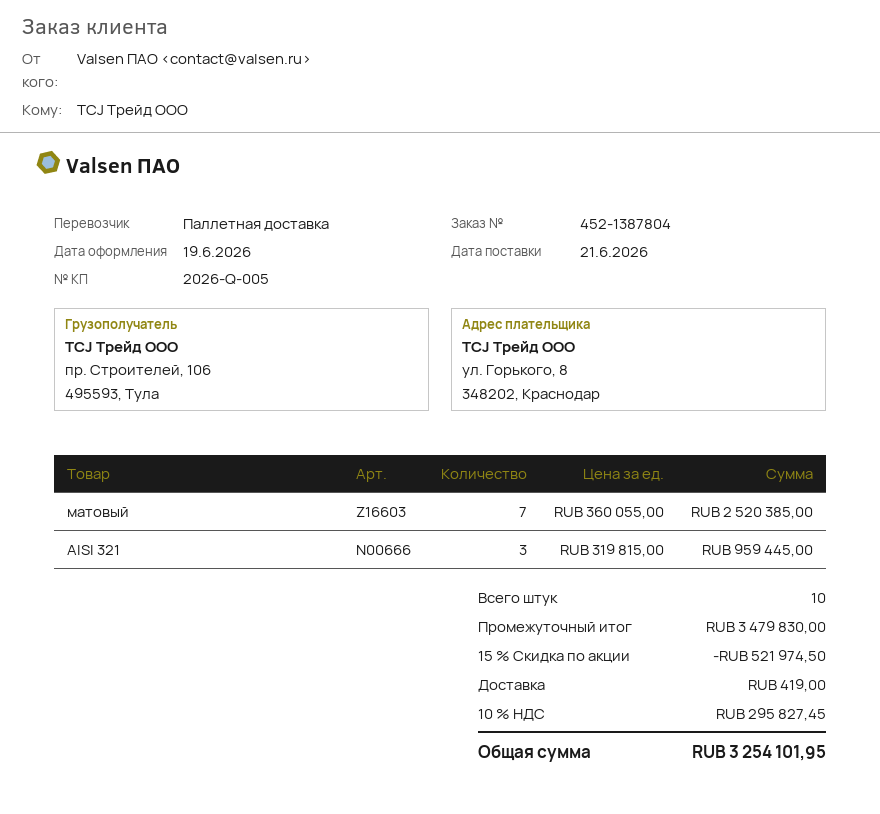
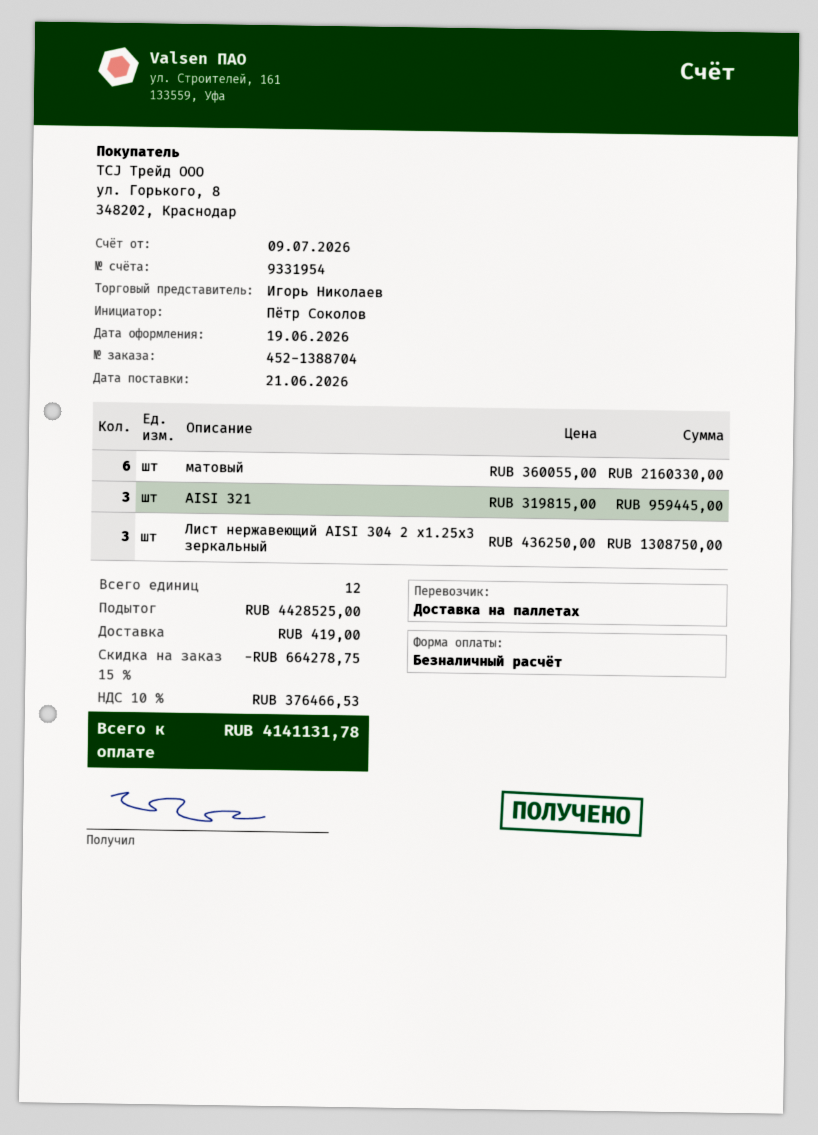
order number: 452-1387804 -> 452-1388704
матовый: 7 x 360055.00 = 2520385.00 -> 6 x 360055.00 = 2160330.00
Лист нержавеющий AISI 304 2 х1.25х3 зеркальный: none -> 3 x 436250.00 = 1308750.00
total quantity: 10 -> 12
subtotal: 3479830.00 -> 4428525.00
discount: 15% = 521974.50 -> 15% = 664278.75
tax: 10% = 295827.45 -> 10% = 376466.53
total: 3254101.95 -> 4141131.78

